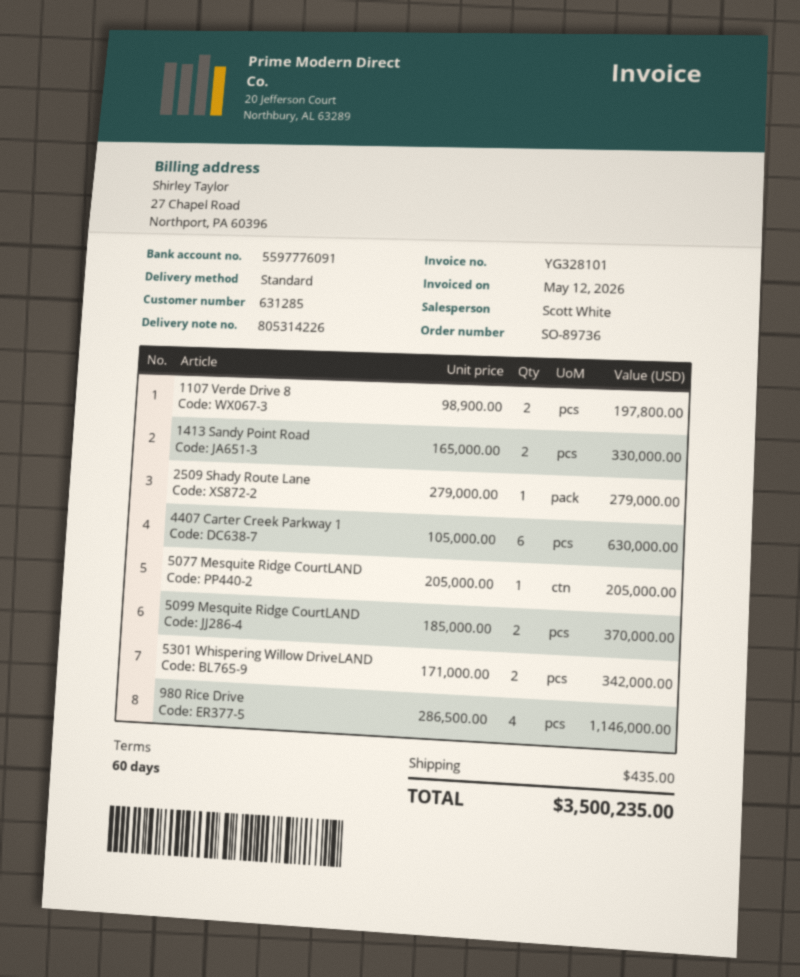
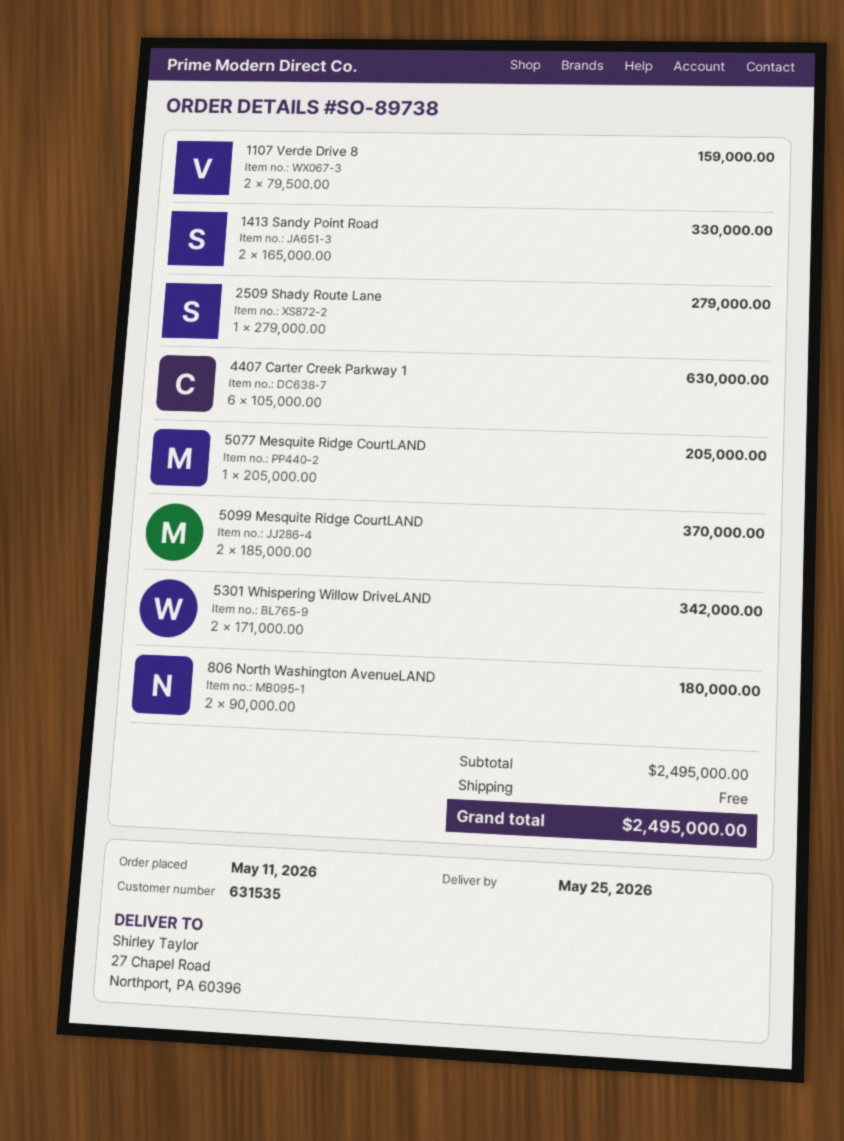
order number: SO-89736 -> SO-89738
customer number: 631285 -> 631535
1107 Verde Drive 8: 2 x 98900.00 = 197800.00 -> 2 x 79500.00 = 159000.00
980 Rice Drive: 4 x 286500.00 = 1146000.00 -> none
806 North Washington AvenueLAND: none -> 2 x 90000.00 = 180000.00
shipping: 435.00 -> 0.00
total: 3500235.00 -> 2495000.00

